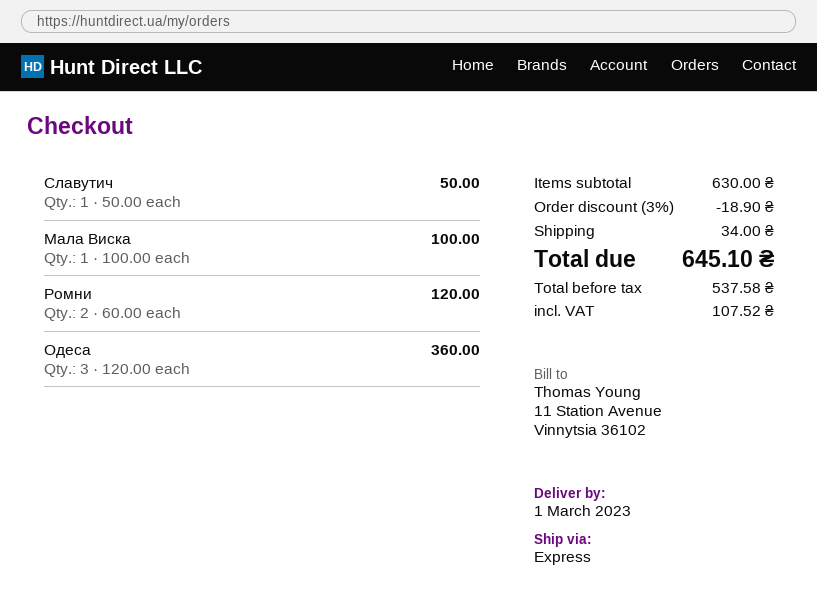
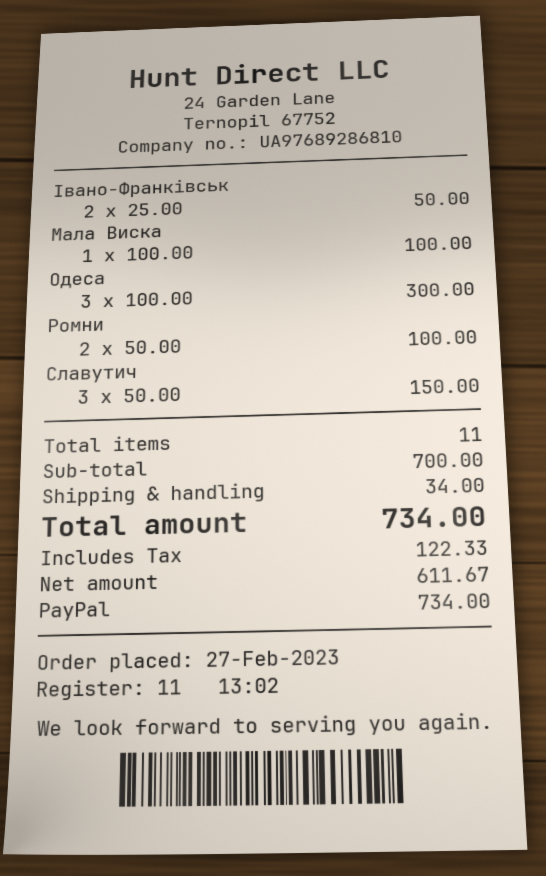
Славутич: 1 x 50.00 = 50.00 -> 3 x 50.00 = 150.00
Ромни: 2 x 60.00 = 120.00 -> 2 x 50.00 = 100.00
Одеса: 3 x 120.00 = 360.00 -> 3 x 100.00 = 300.00
Івано-Франківськ: none -> 2 x 25.00 = 50.00
subtotal: 630.00 -> 700.00
discount: 3% = 18.90 -> none
net: 537.58 -> 611.67
tax: 107.52 -> 122.33
total: 645.10 -> 734.00

